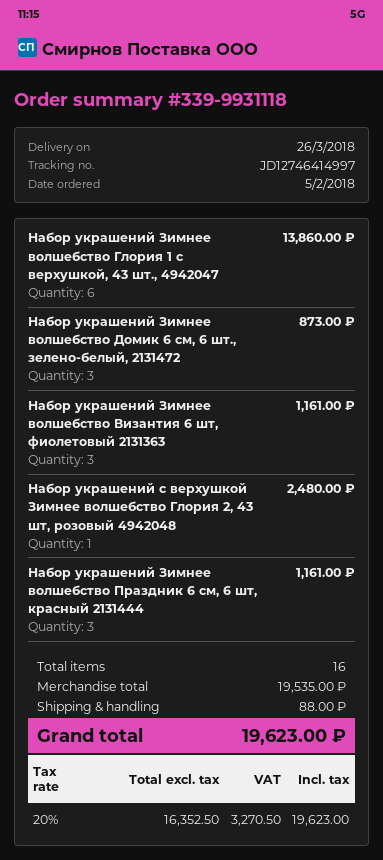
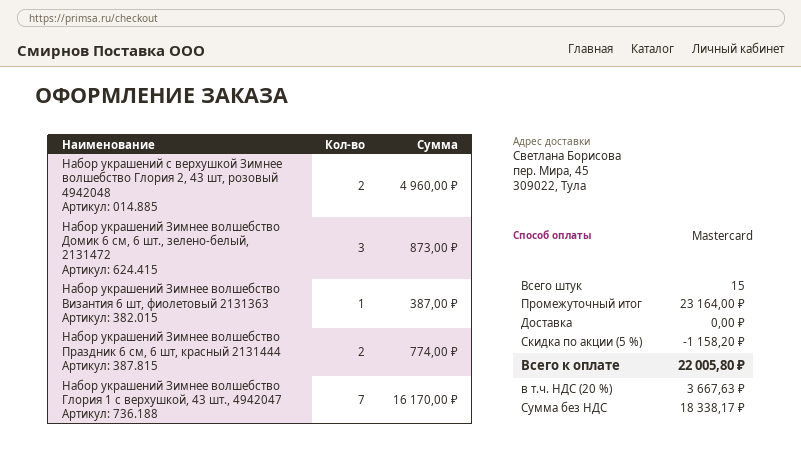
Набор украшений Зимнее волшебство Глория 1 с верхушкой, 43 шт., 4942047: 6 for 13860.00 -> 7 for 16170.00
Набор украшений Зимнее волшебство Византия 6 шт, фиолетовый 2131363: 3 for 1161.00 -> 1 for 387.00
Набор украшений с верхушкой Зимнее волшебство Глория 2, 43 шт, розовый 4942048: 1 for 2480.00 -> 2 for 4960.00
Набор украшений Зимнее волшебство Праздник 6 см, 6 шт, красный 2131444: 3 for 1161.00 -> 2 for 774.00
total quantity: 16 -> 15
subtotal: 19535.00 -> 23164.00
discount: none -> 5% = 1158.20
shipping: 88.00 -> 0.00
net: 16352.50 -> 18338.17
tax: 20% = 3270.50 -> 20% = 3667.63
total: 19623.00 -> 22005.80

